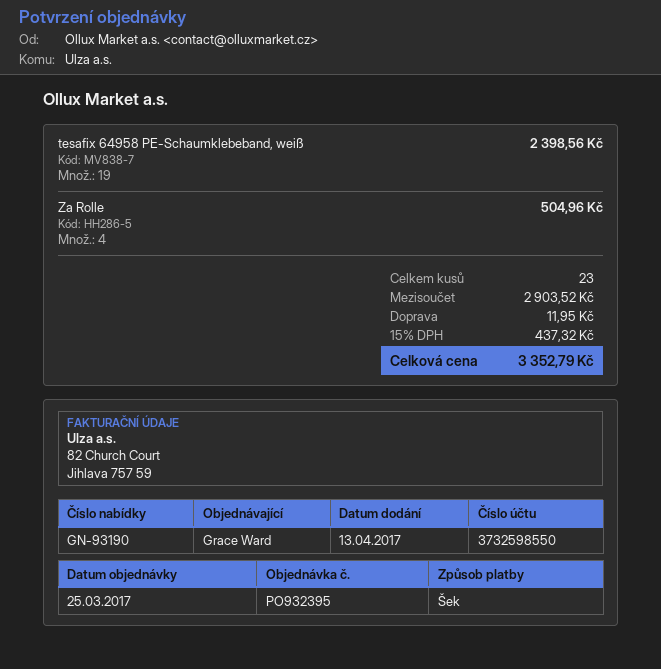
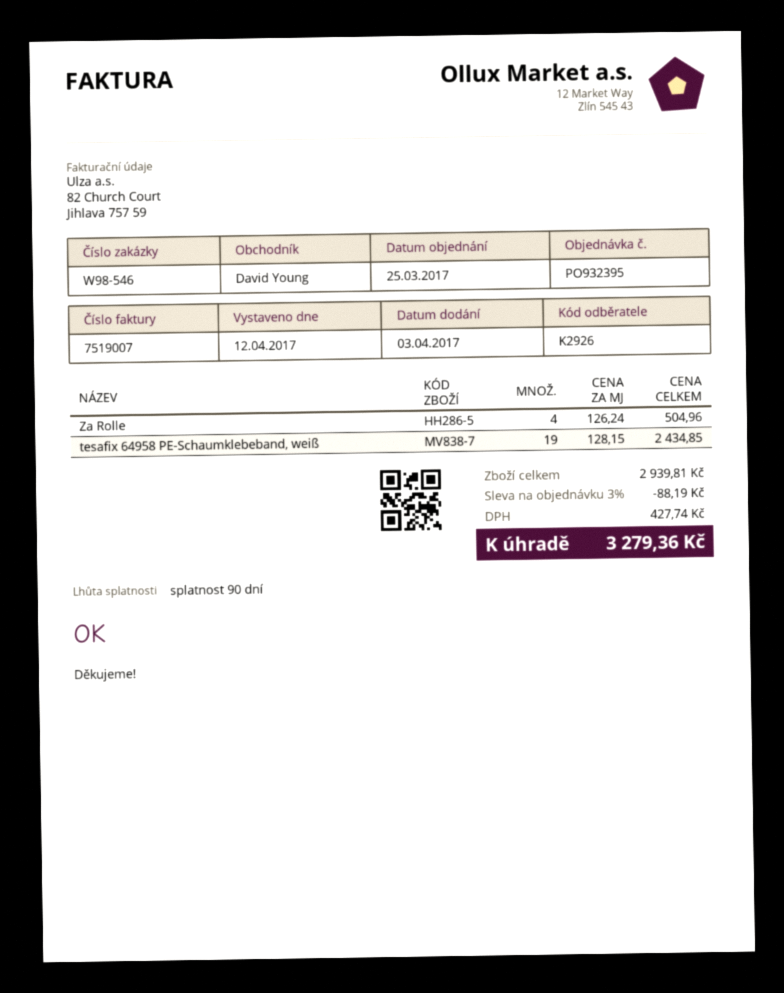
delivery date: 2017-04-13 -> 2017-04-03
tesafix 64958 PE-Schaumklebeband, weiß: 19 for 2398.56 -> 19 for 2434.85
subtotal: 2903.52 -> 2939.81
discount: none -> 3% = 88.19
shipping: 11.95 -> none
tax: 437.32 -> 427.74
total: 3352.79 -> 3279.36

